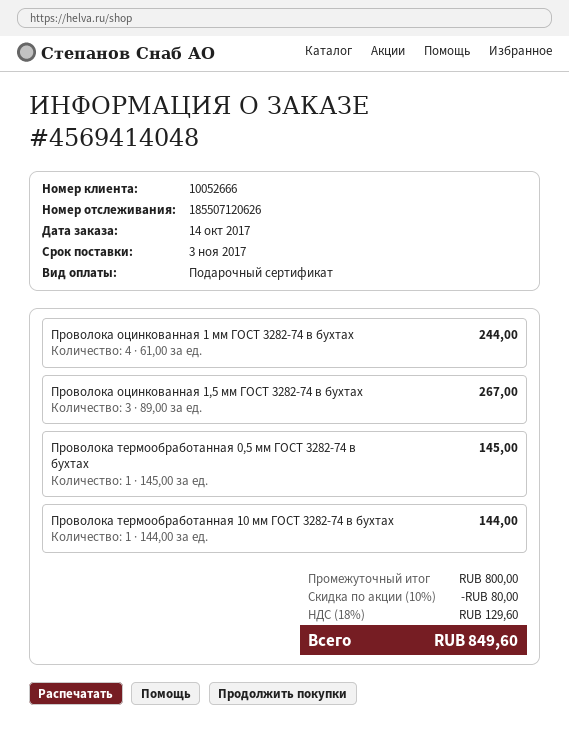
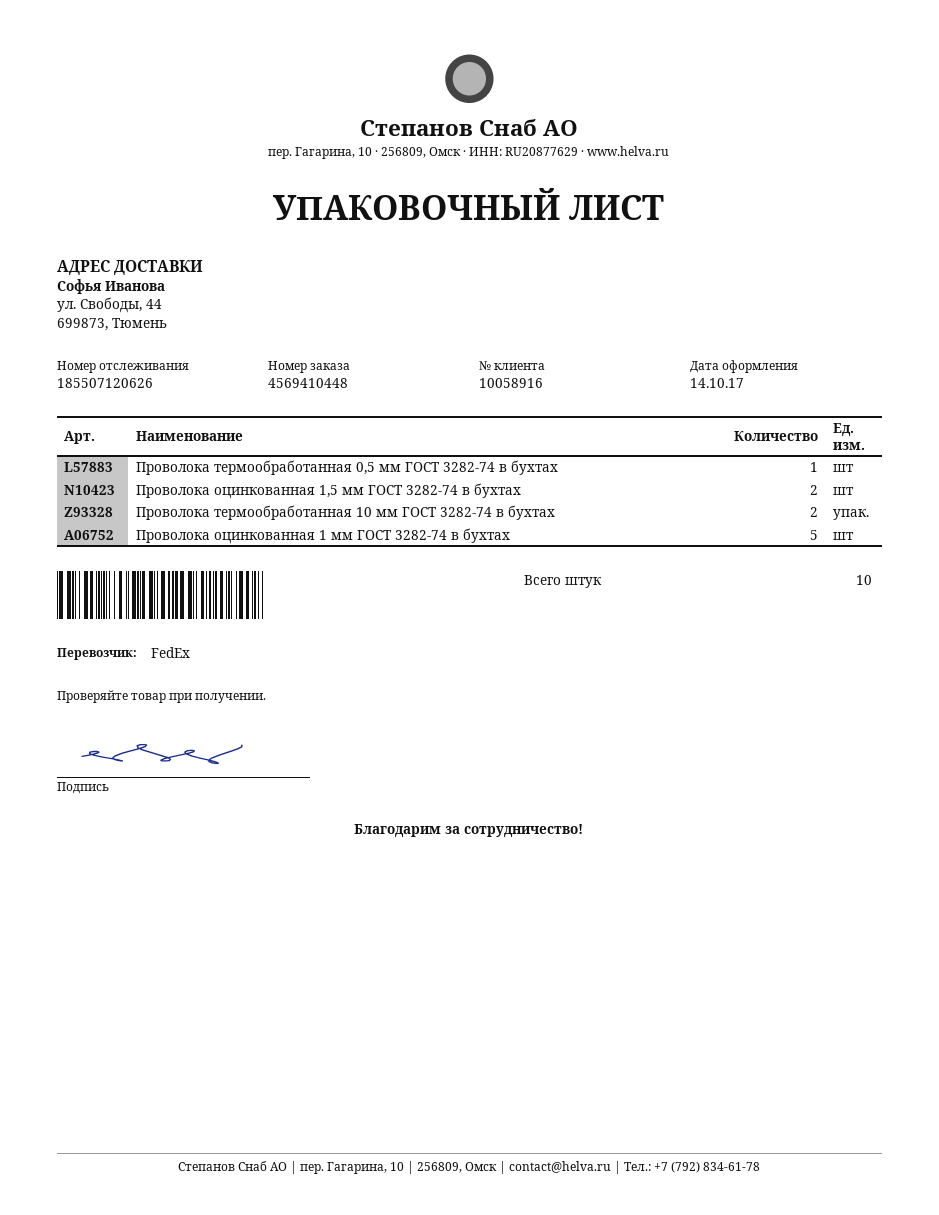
order number: 4569414048 -> 4569410448
customer number: 10052666 -> 10058916
Проволока оцинкованная 1 мм ГОСТ 3282-74 в бухтах: 4 -> 5
Проволока оцинкованная 1,5 мм ГОСТ 3282-74 в бухтах: 3 -> 2
Проволока термообработанная 10 мм ГОСТ 3282-74 в бухтах: 1 -> 2

